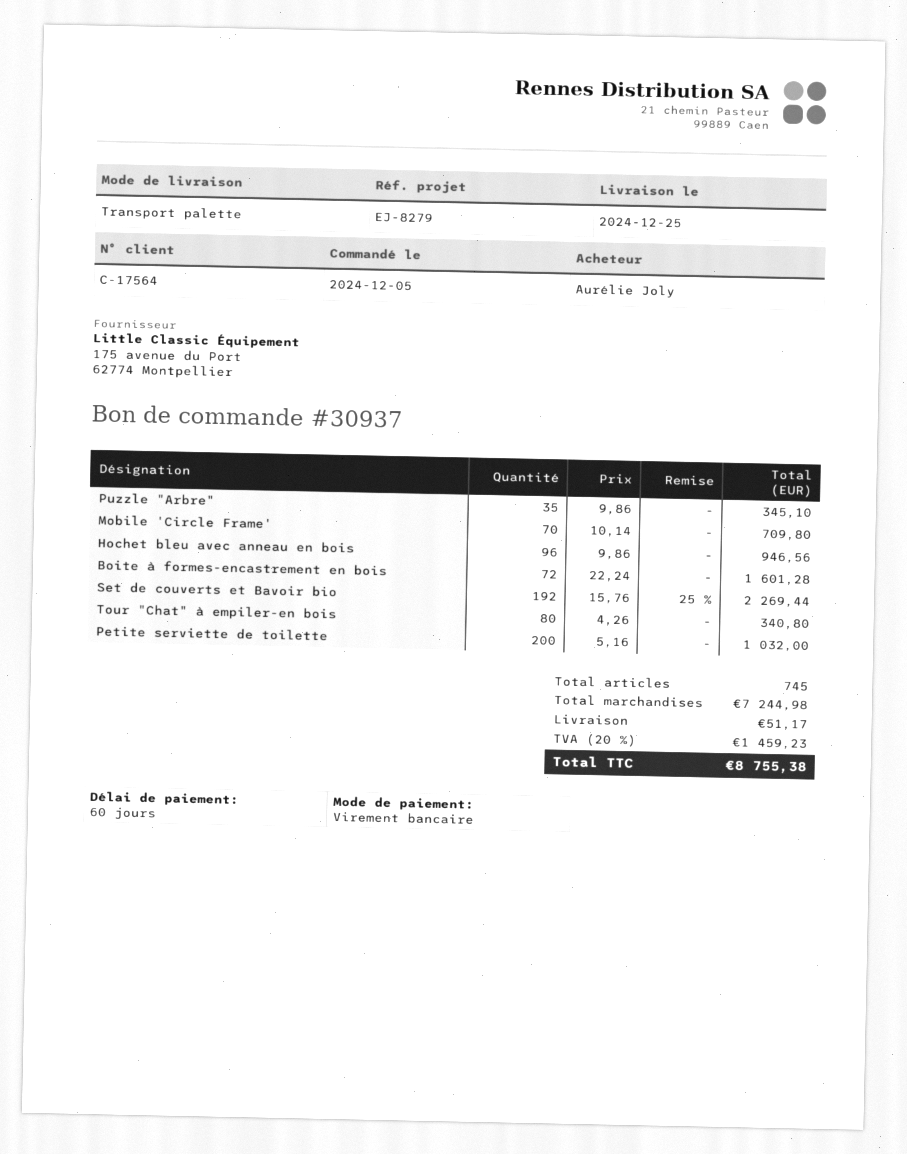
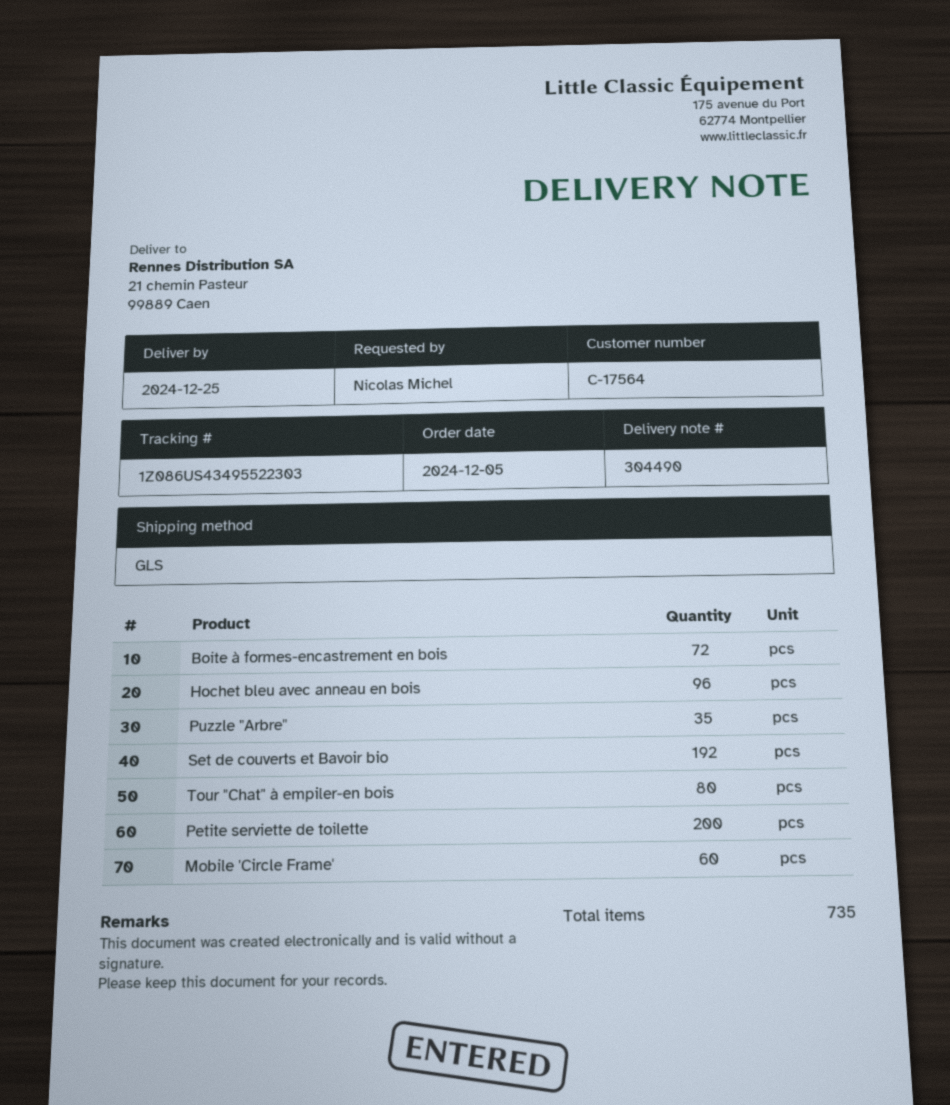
ordered by: Aurélie Joly -> Nicolas Michel
shipping method: pallet freight -> GLS
Mobile 'Circle Frame': 70 -> 60
total quantity: 745 -> 735

